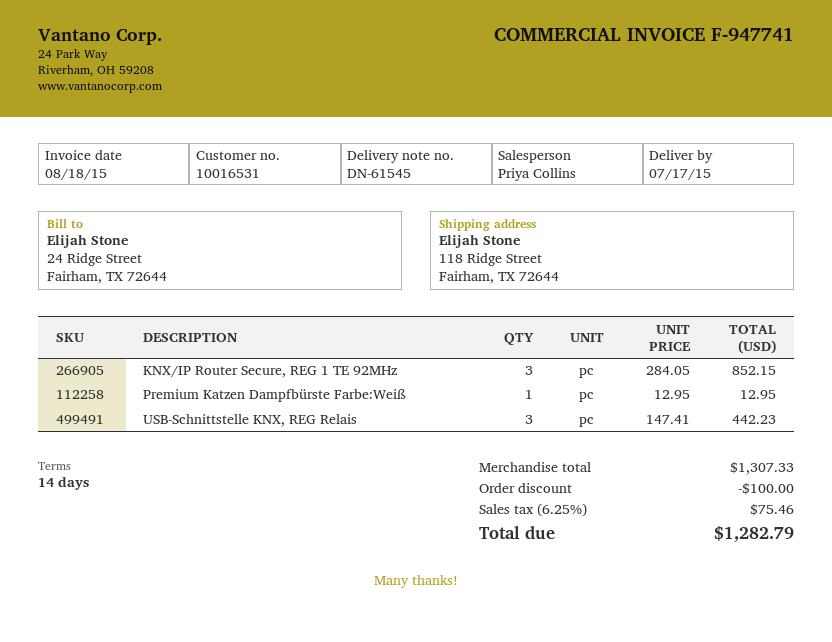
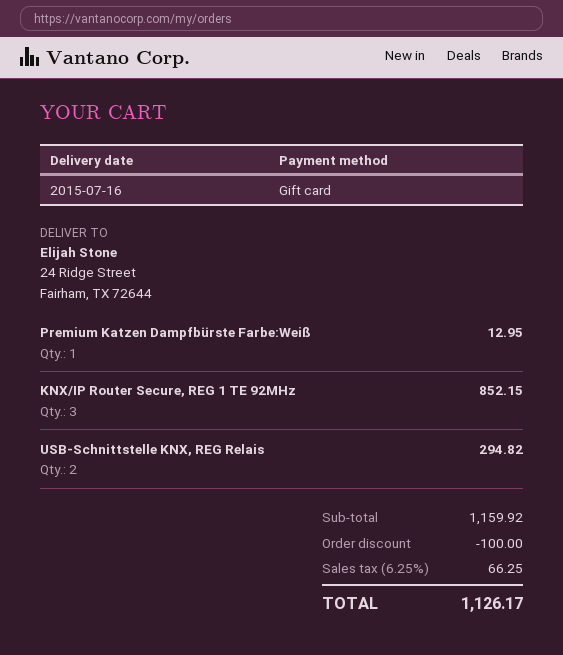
delivery date: 2015-07-17 -> 2015-07-16
ship to: 118 Ridge Street, Fairham, TX 72644 -> 24 Ridge Street, Fairham, TX 72644
USB-Schnittstelle KNX, REG Relais: 3 for 442.23 -> 2 for 294.82
subtotal: 1307.33 -> 1159.92
tax: 6.25% = 75.46 -> 6.25% = 66.25
total: 1282.79 -> 1126.17

